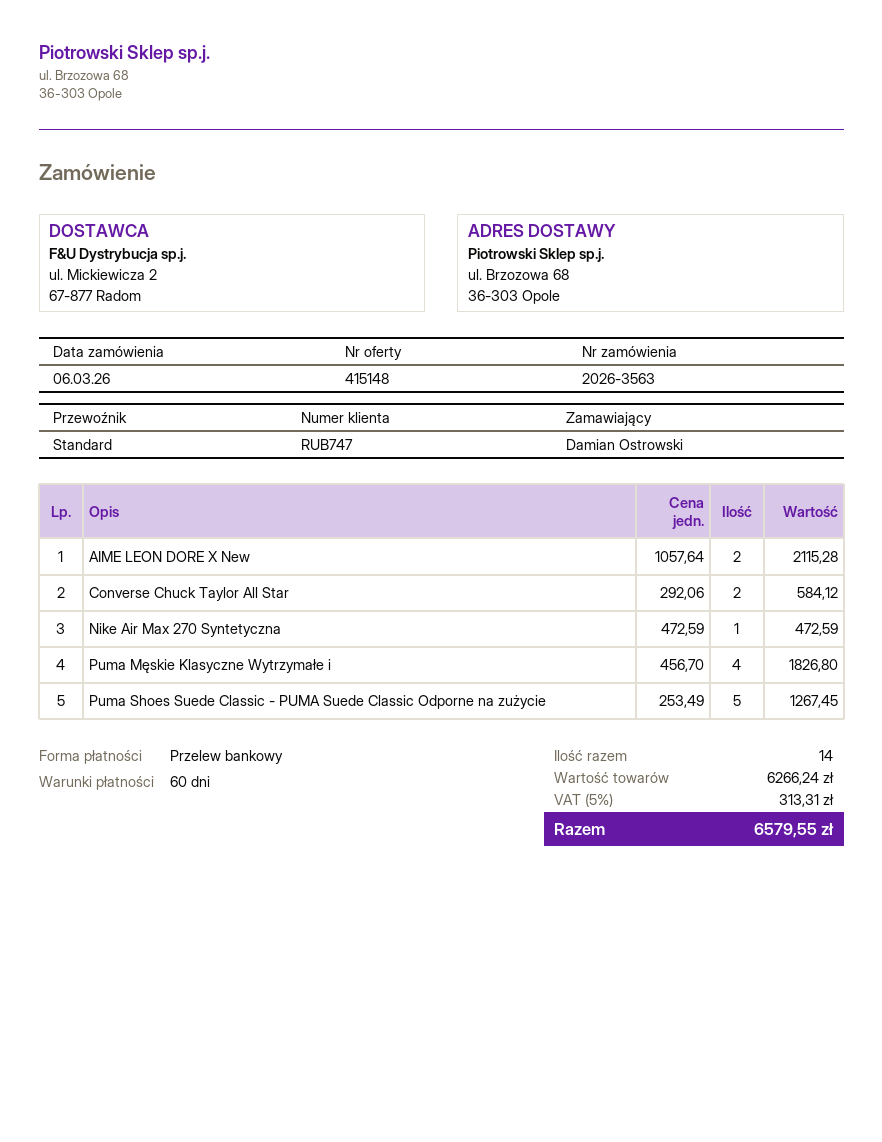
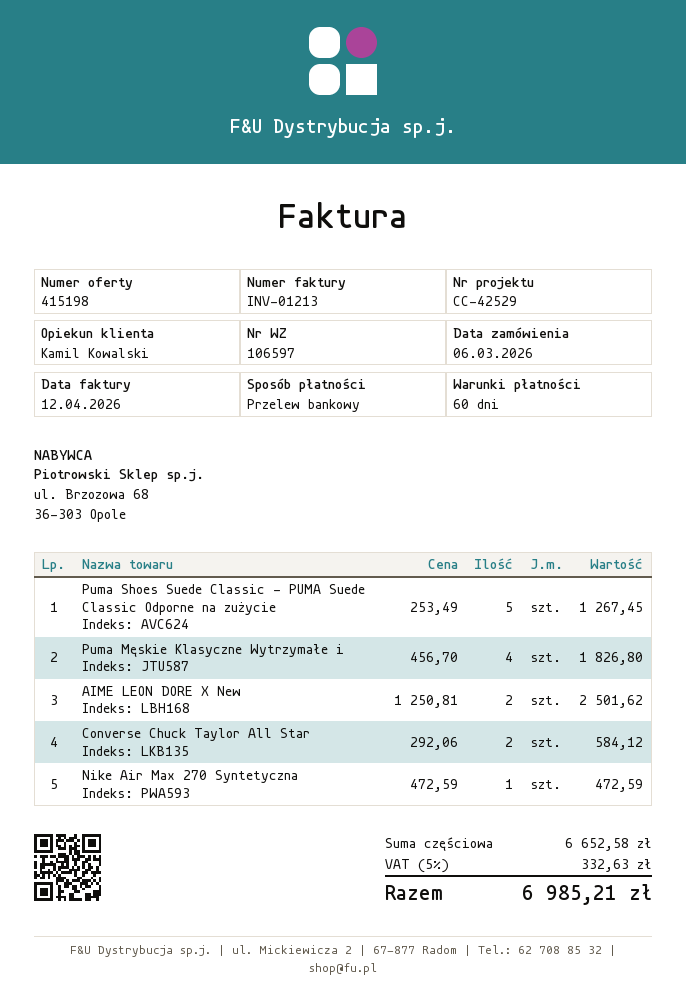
quote number: 415148 -> 415198
AIME LEON DORE X New: 2 x 1057.64 = 2115.28 -> 2 x 1250.81 = 2501.62
subtotal: 6266.24 -> 6652.58
tax: 5% = 313.31 -> 5% = 332.63
total: 6579.55 -> 6985.21

